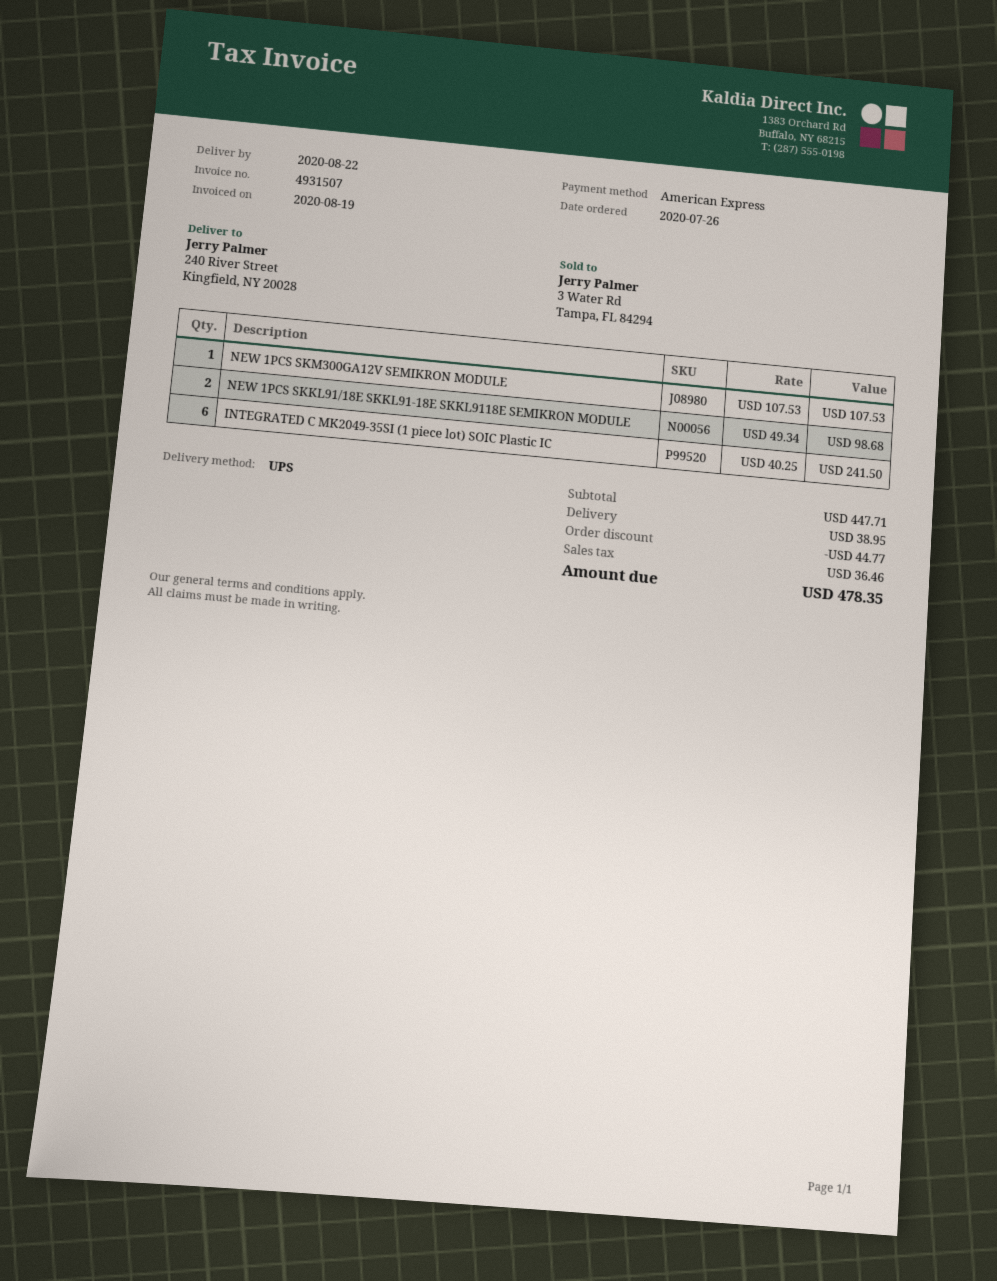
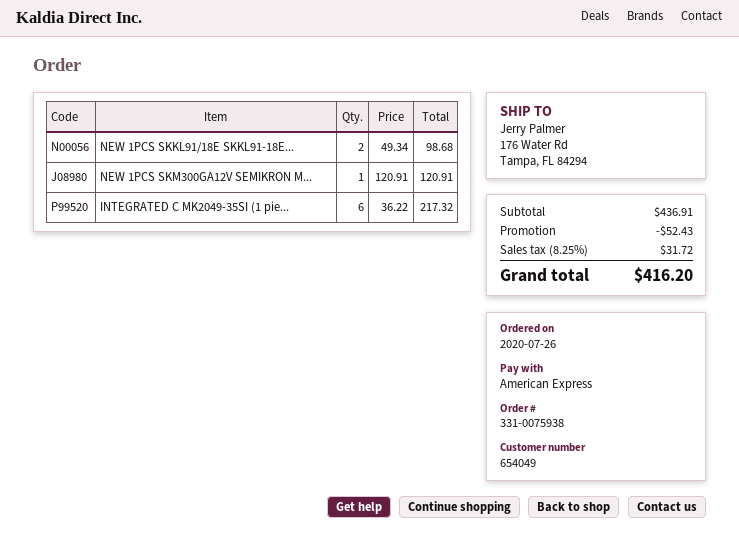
ship to: 240 River Street, Kingfield, NY 20028 -> 176 Water Rd, Tampa, FL 84294
NEW 1PCS SKM300GA12V SEMIKRON MODULE: 1 x 107.53 = 107.53 -> 1 x 120.91 = 120.91
INTEGRATED C MK2049-35SI (1 piece lot) SOIC Plastic IC: 6 x 40.25 = 241.50 -> 6 x 36.22 = 217.32
subtotal: 447.71 -> 436.91
discount: 44.77 -> 52.43
shipping: 38.95 -> none
tax: 36.46 -> 31.72
total: 478.35 -> 416.20

